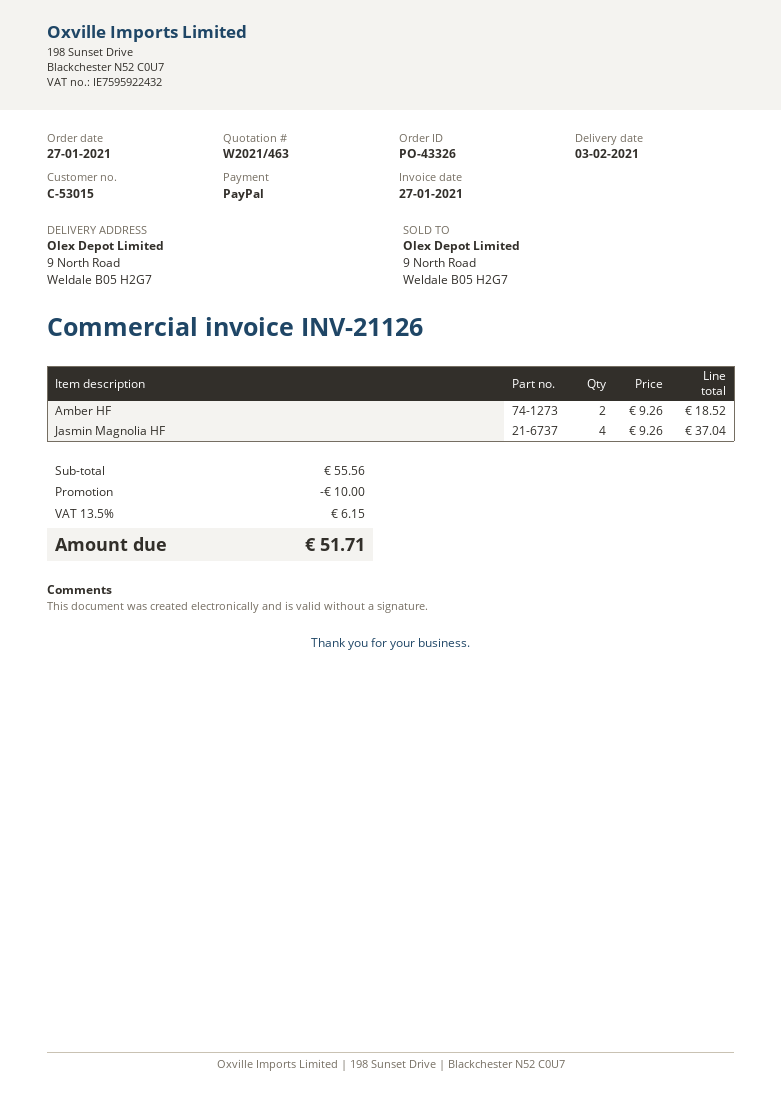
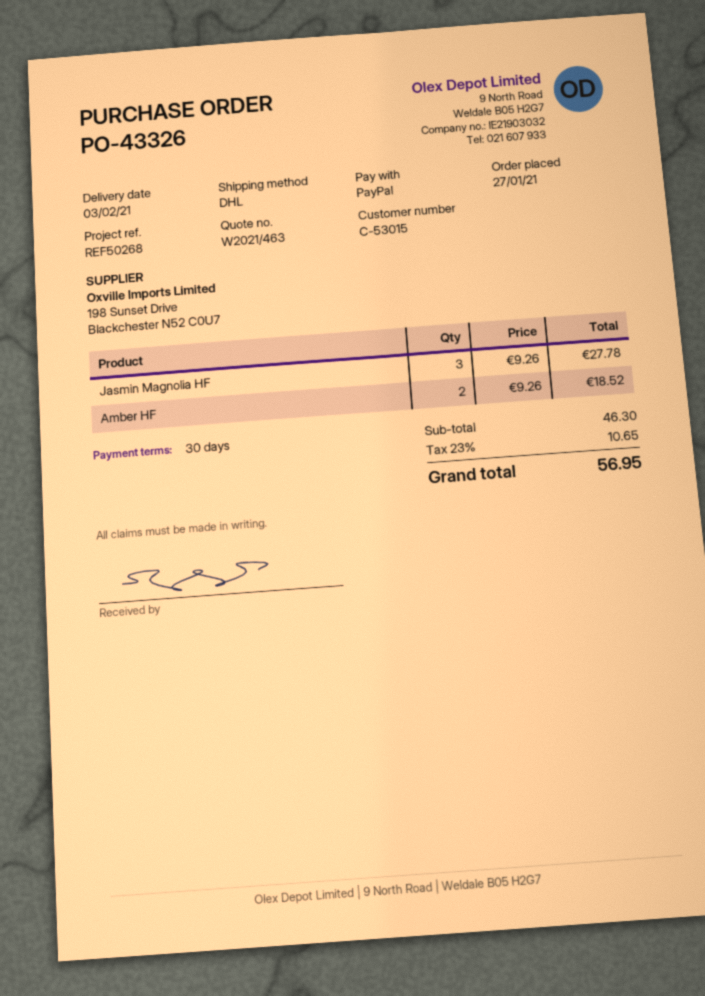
Jasmin Magnolia HF: 4 x 9.26 = 37.04 -> 3 x 9.26 = 27.78
subtotal: 55.56 -> 46.30
discount: 10.00 -> none
tax: 13.5% = 6.15 -> 23% = 10.65
total: 51.71 -> 56.95

